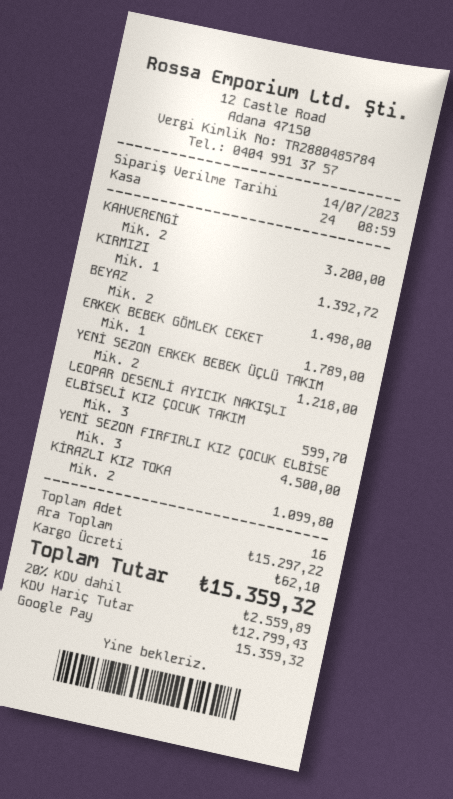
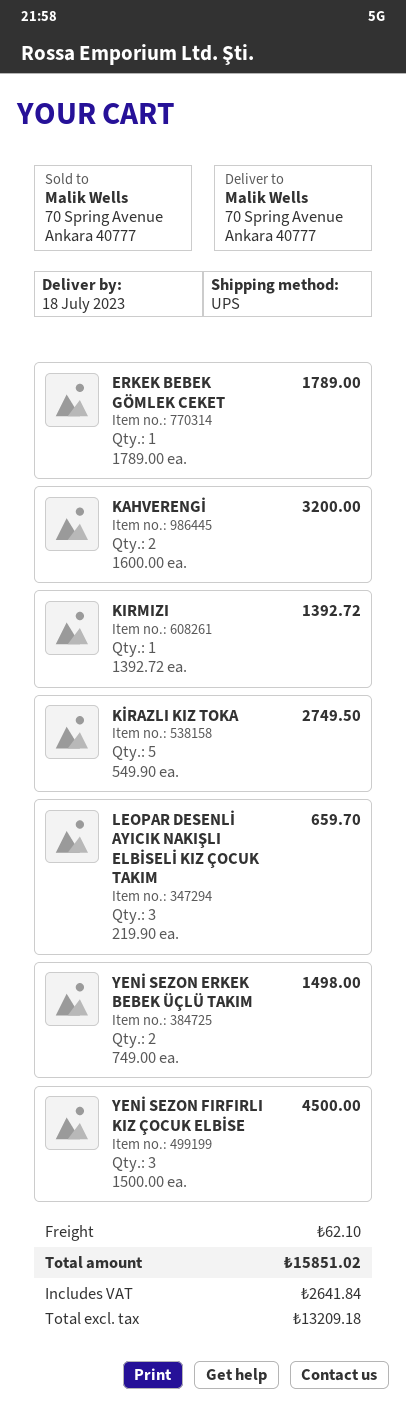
BEYAZ: 2 for 1498.00 -> none
YENİ SEZON ERKEK BEBEK ÜÇLÜ TAKIM: 2 for 1218.00 -> 2 for 1498.00
LEOPAR DESENLİ AYICIK NAKIŞLI ELBİSELİ KIZ ÇOCUK TAKIM: 3 for 599.70 -> 3 for 659.70
KİRAZLI KIZ TOKA: 2 for 1099.80 -> 5 for 2749.50
net: 12799.43 -> 13209.18
tax: 2559.89 -> 2641.84
total: 15359.32 -> 15851.02

